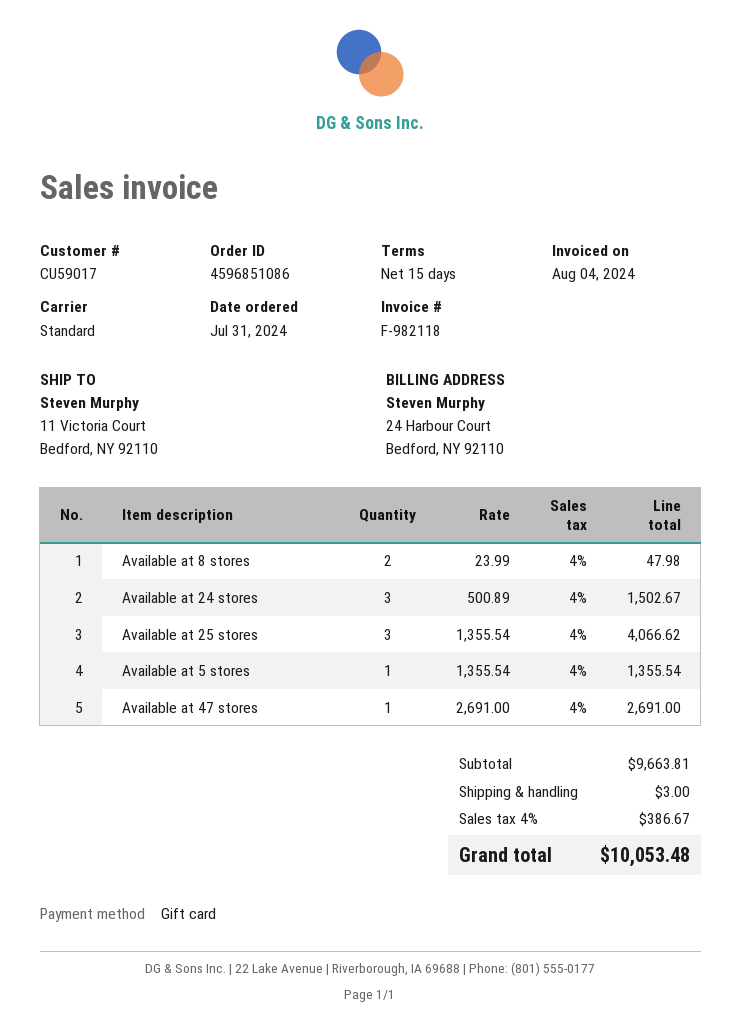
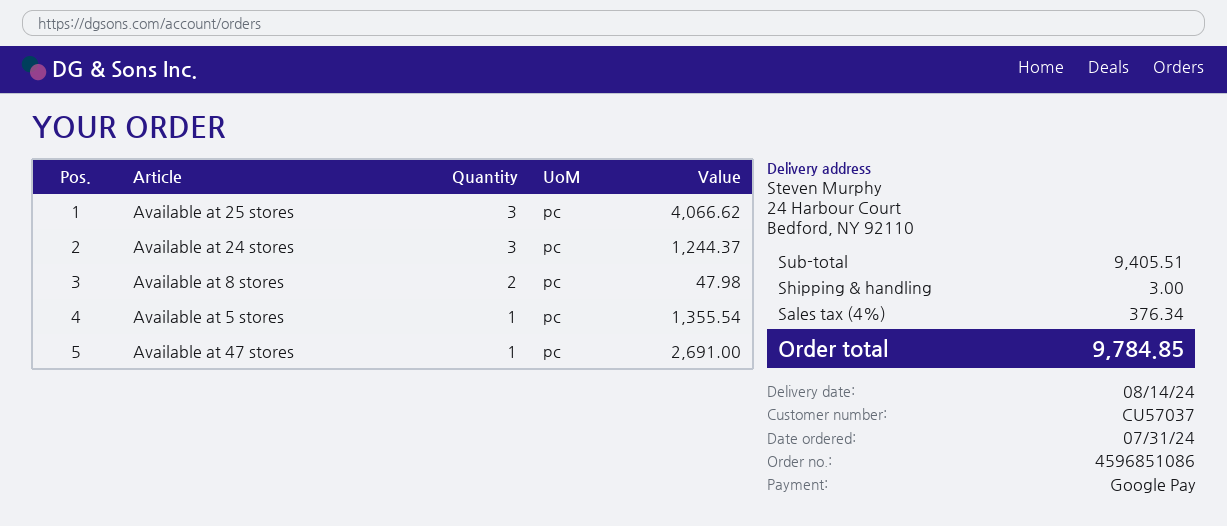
customer number: CU59017 -> CU57037
payment method: gift card -> Google Pay
ship to: 11 Victoria Court, Bedford, NY 92110 -> 24 Harbour Court, Bedford, NY 92110
Available at 24 stores: 3 for 1502.67 -> 3 for 1244.37
subtotal: 9663.81 -> 9405.51
tax: 4% = 386.67 -> 4% = 376.34
total: 10053.48 -> 9784.85

